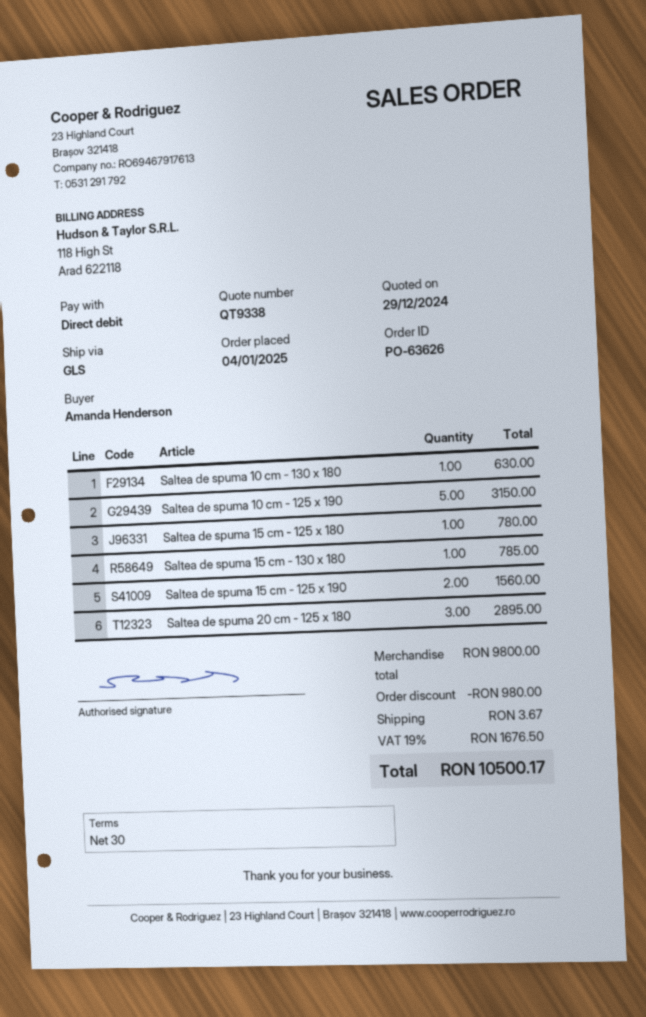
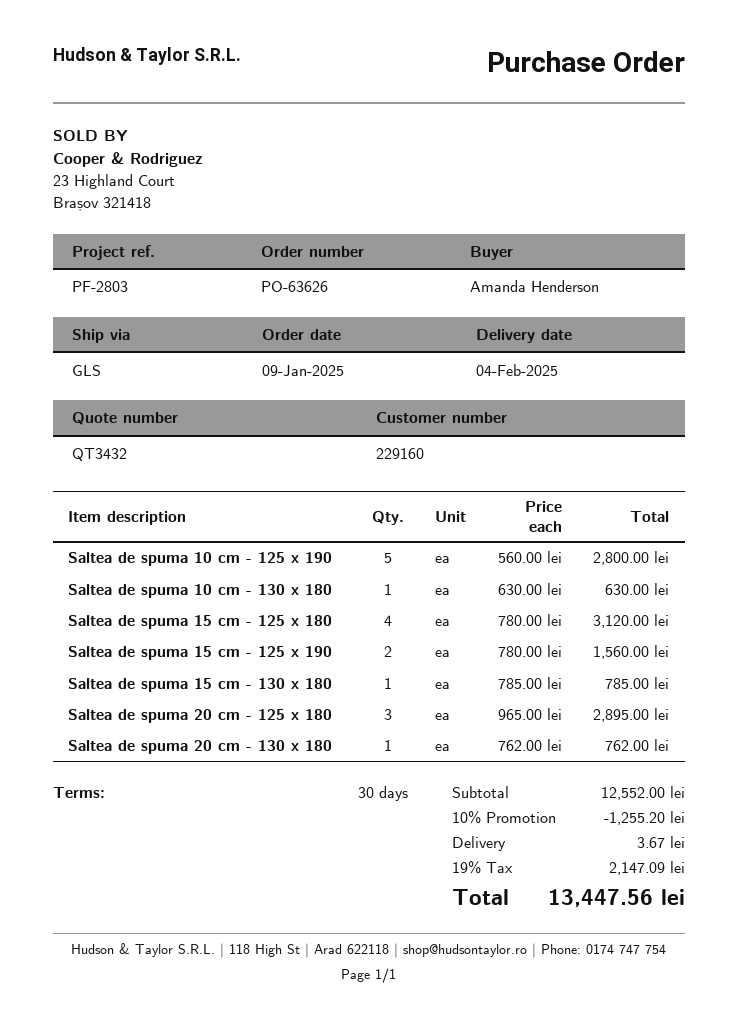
quote number: QT9338 -> QT3432
order date: 2025-01-04 -> 2025-01-09
Saltea de spuma 10 cm - 125 x 190: 5 for 3150.00 -> 5 for 2800.00
Saltea de spuma 15 cm - 125 x 180: 1 for 780.00 -> 4 for 3120.00
Saltea de spuma 20 cm - 130 x 180: none -> 1 for 762.00
subtotal: 9800.00 -> 12552.00
discount: 980.00 -> 1255.20
tax: 19% = 1676.50 -> 19% = 2147.09
total: 10500.17 -> 13447.56

